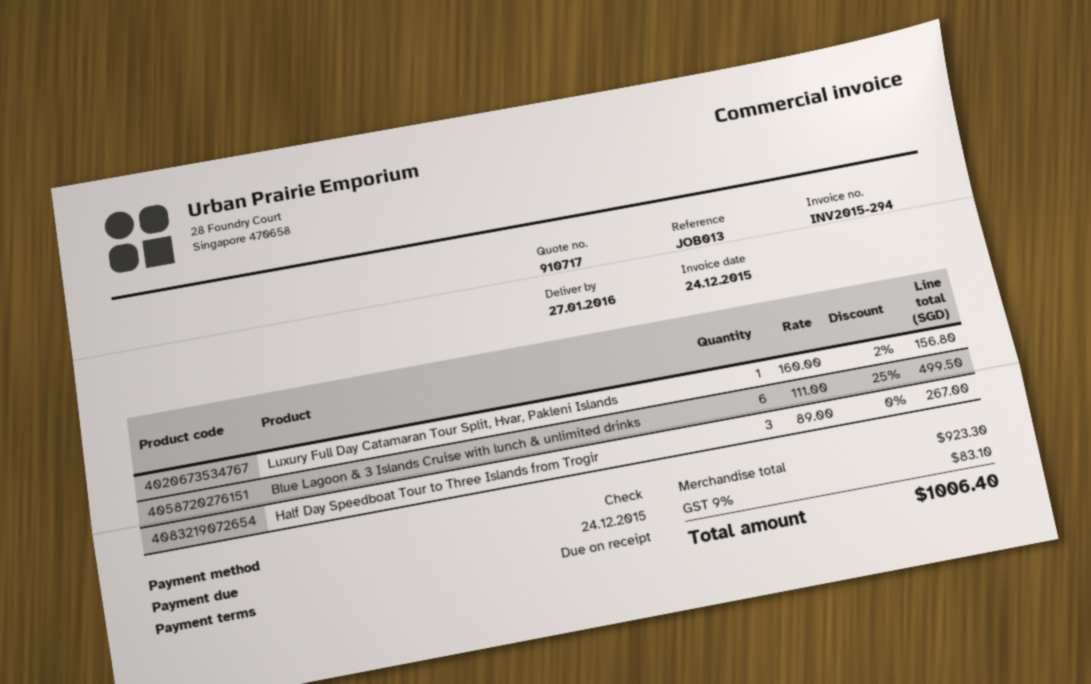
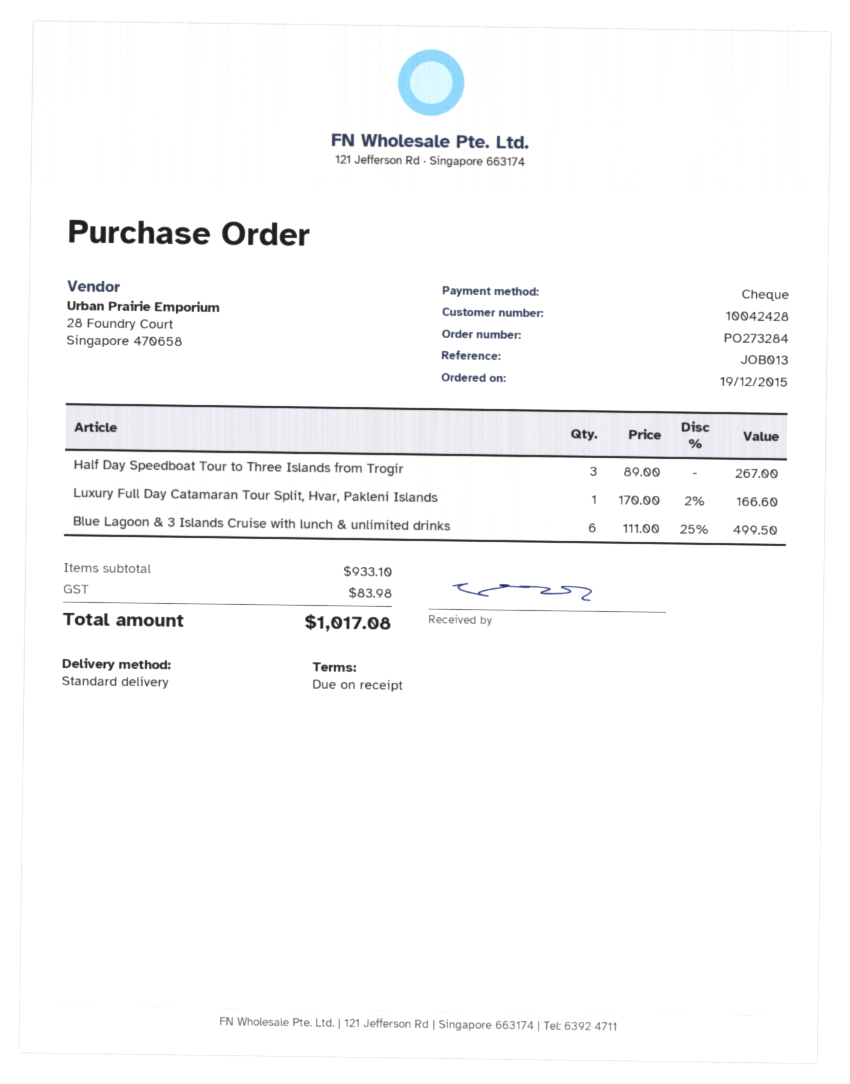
Luxury Full Day Catamaran Tour Split, Hvar, Pakleni Islands: 1 x 160.00 - 2% = 156.80 -> 1 x 170.00 - 2% = 166.60
subtotal: 923.30 -> 933.10
tax: 83.10 -> 83.98
total: 1006.40 -> 1017.08

